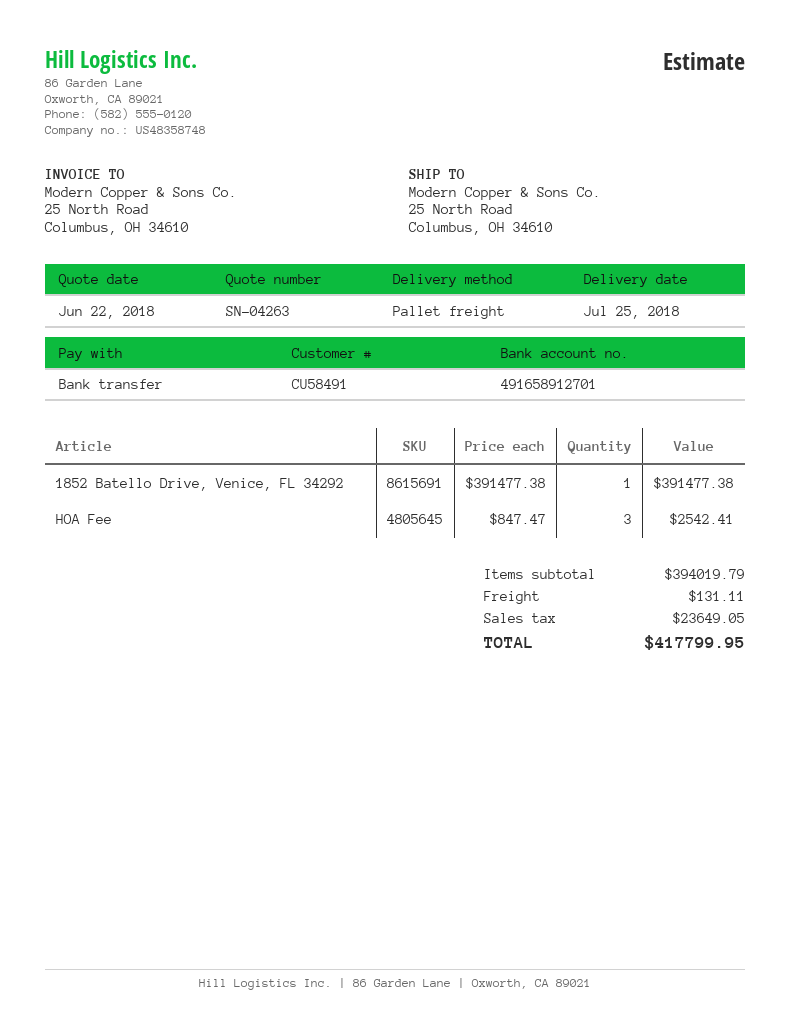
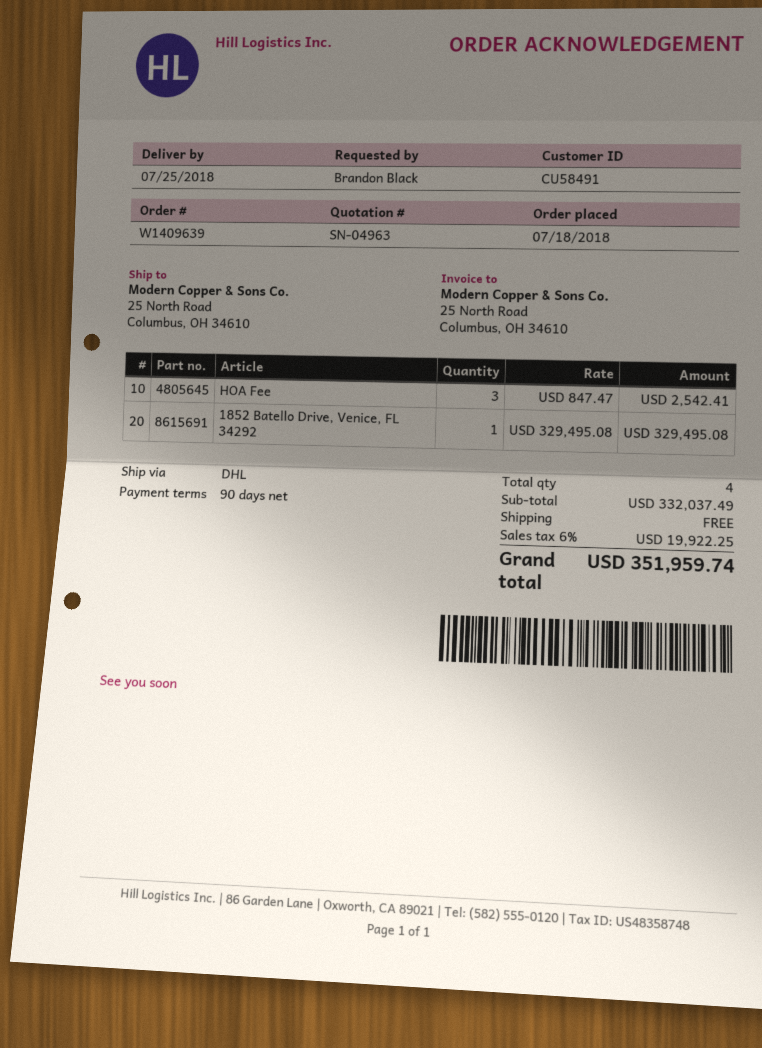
quote number: SN-04263 -> SN-04963
shipping method: pallet freight -> DHL
1852 Batello Drive, Venice, FL 34292: 1 x 391477.38 = 391477.38 -> 1 x 329495.08 = 329495.08
subtotal: 394019.79 -> 332037.49
shipping: 131.11 -> 0.00
tax: 23649.05 -> 19922.25
total: 417799.95 -> 351959.74

